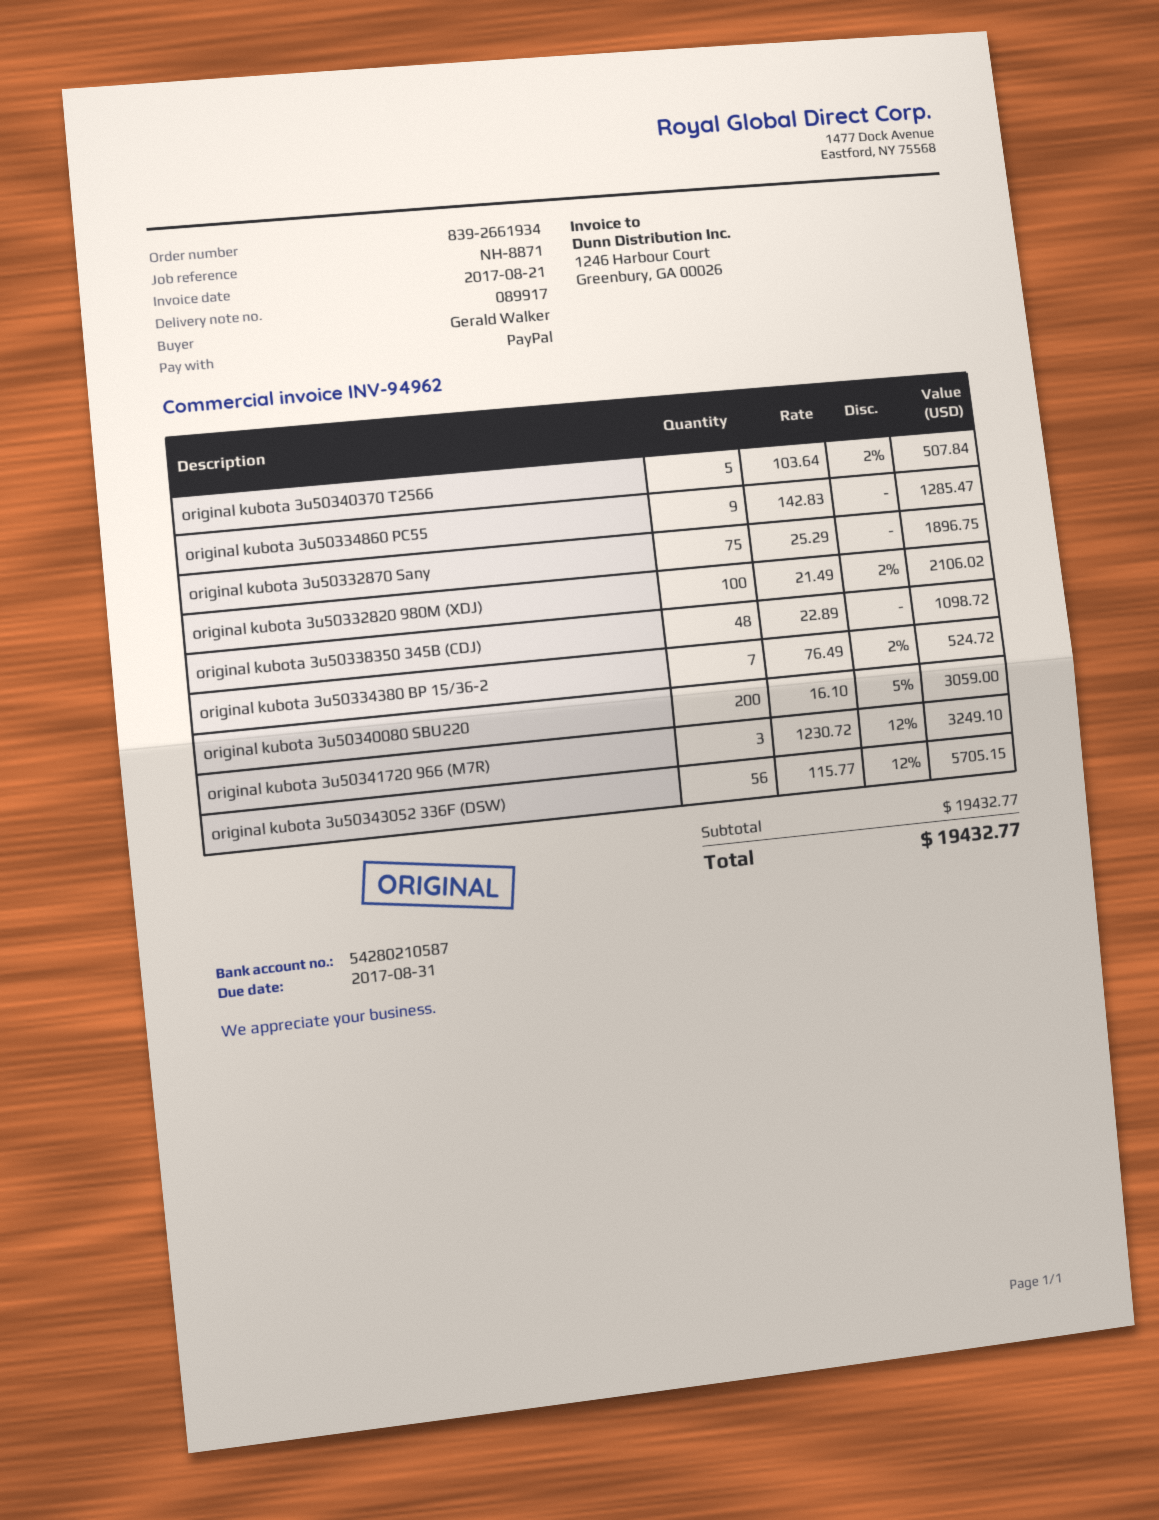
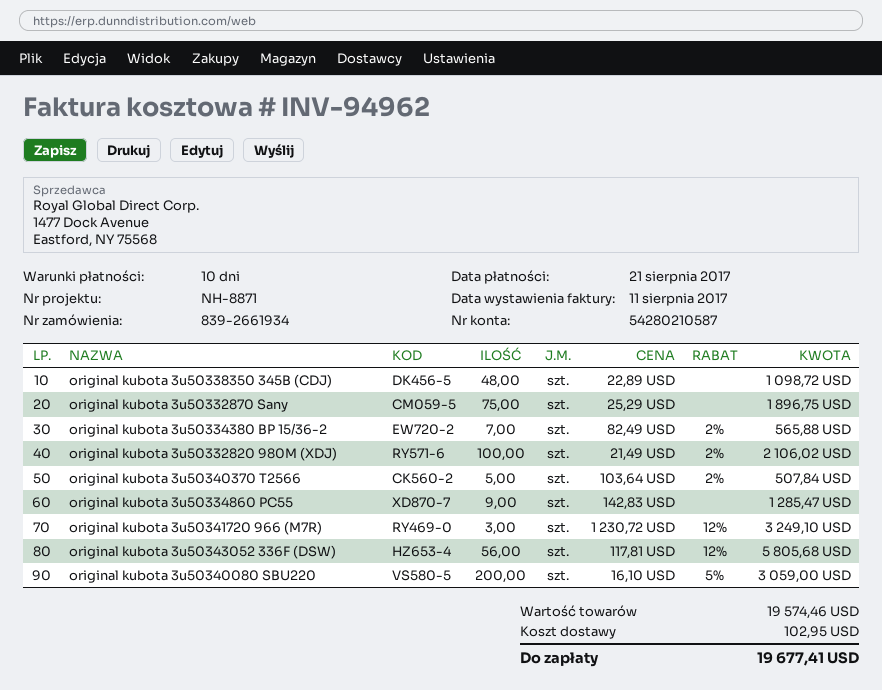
invoice date: 2017-08-21 -> 2017-08-11
due date: 2017-08-31 -> 2017-08-21
original kubota 3u50334380 BP 15/36-2: 7 x 76.49 - 2% = 524.72 -> 7 x 82.49 - 2% = 565.88
original kubota 3u50343052 336F (DSW): 56 x 115.77 - 12% = 5705.15 -> 56 x 117.81 - 12% = 5805.68
subtotal: 19432.77 -> 19574.46
shipping: none -> 102.95
total: 19432.77 -> 19677.41

